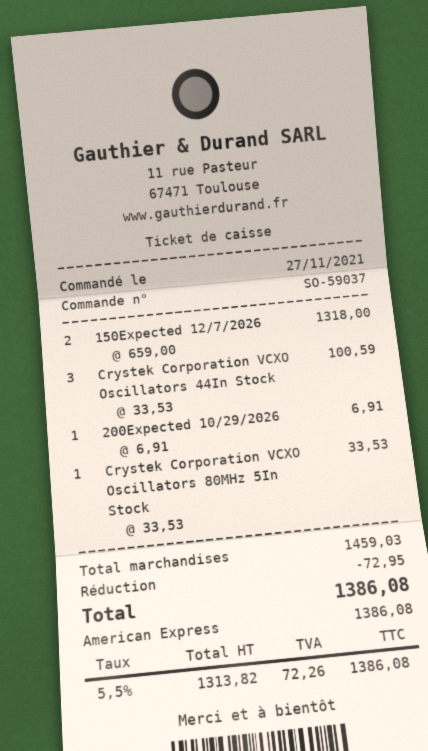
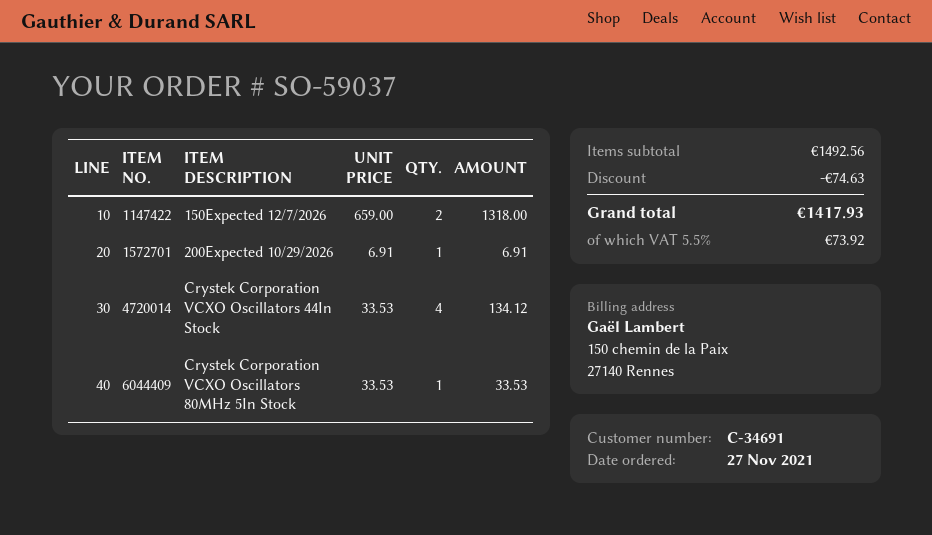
Crystek Corporation VCXO Oscillators 44In Stock: 3 x 33.53 = 100.59 -> 4 x 33.53 = 134.12
subtotal: 1459.03 -> 1492.56
discount: 72.95 -> 74.63
tax: 5.5% = 72.26 -> 5.5% = 73.92
total: 1386.08 -> 1417.93

